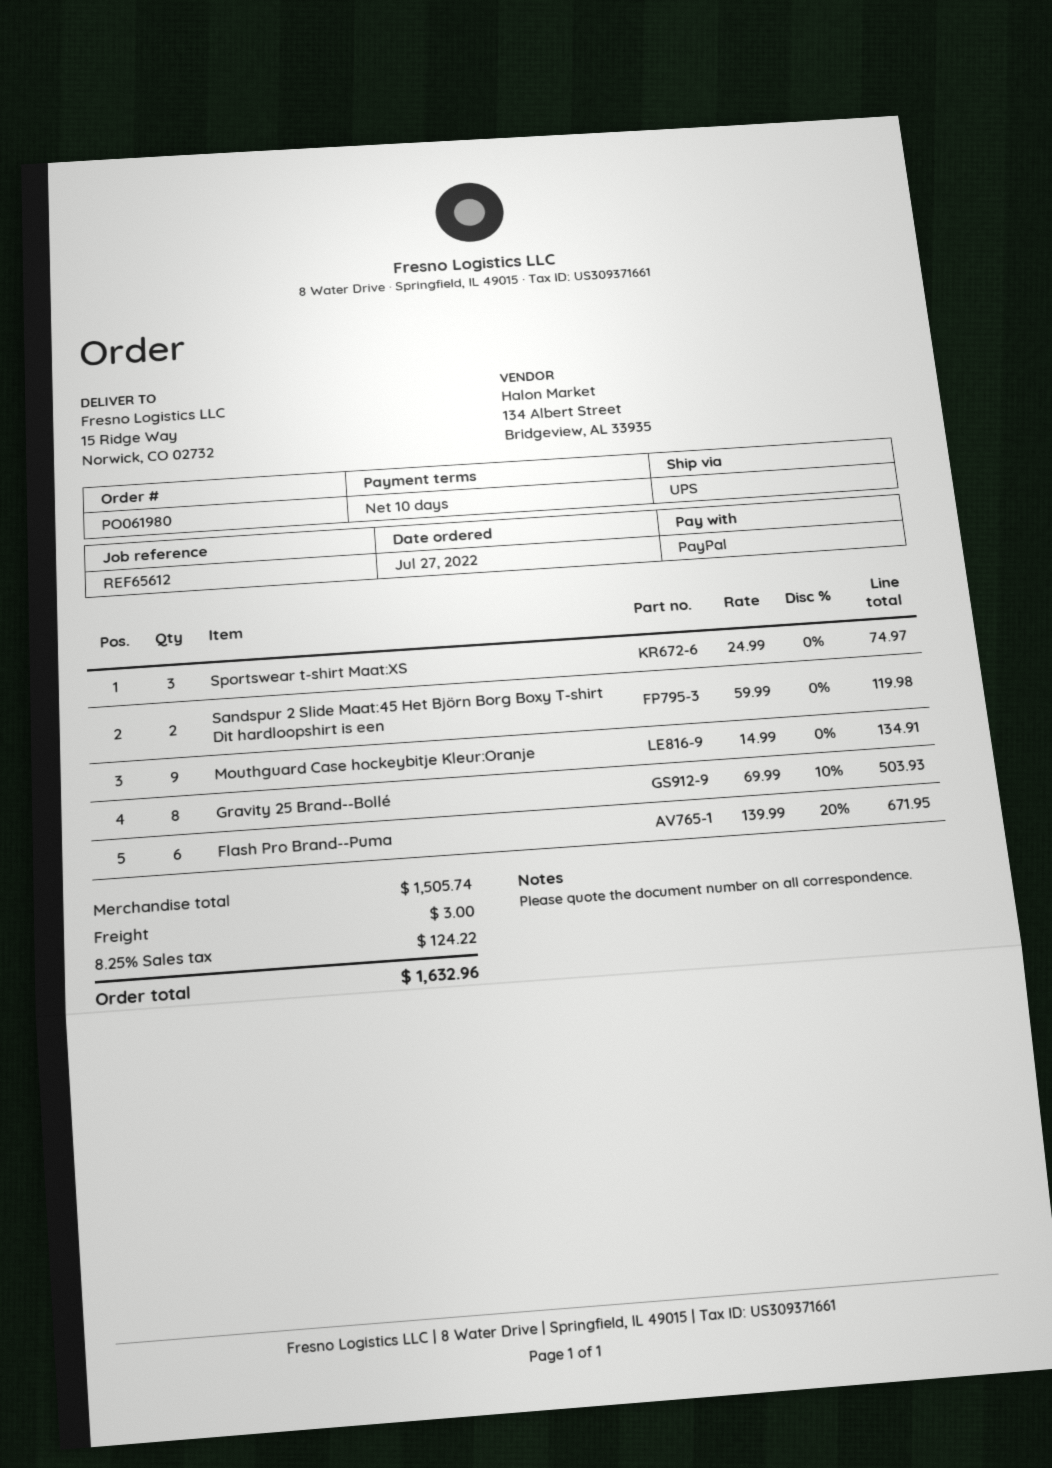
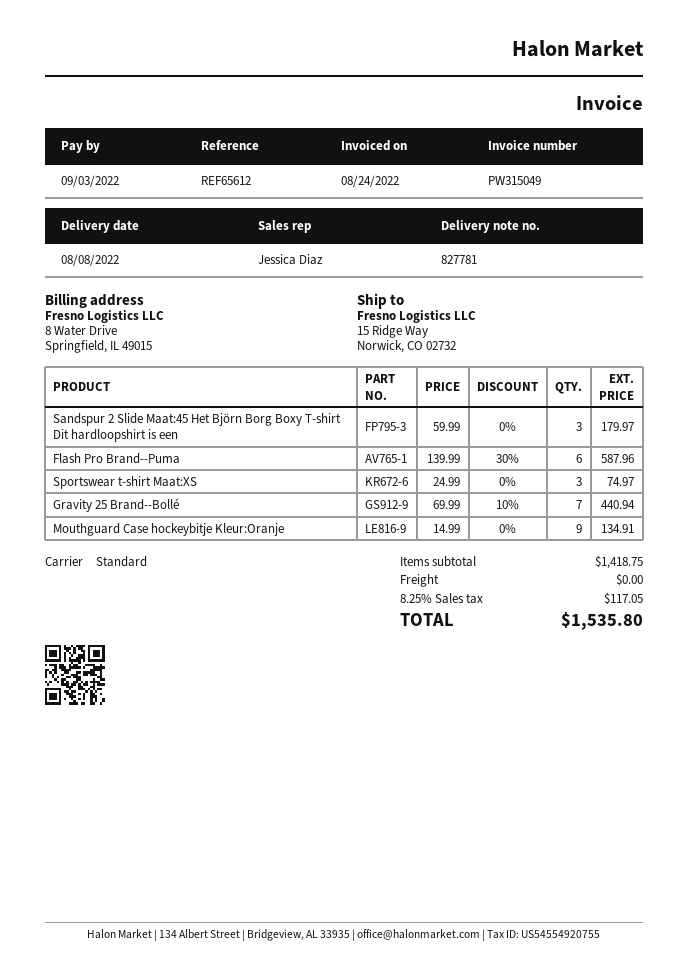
shipping method: UPS -> standard
Sandspur 2 Slide Maat:45 Het Björn Borg Boxy T-shirt Dit hardloopshirt is een: 2 x 59.99 = 119.98 -> 3 x 59.99 = 179.97
Gravity 25 Brand--Bollé: 8 x 69.99 - 10% = 503.93 -> 7 x 69.99 - 10% = 440.94
Flash Pro Brand--Puma: 6 x 139.99 - 20% = 671.95 -> 6 x 139.99 - 30% = 587.96
subtotal: 1505.74 -> 1418.75
shipping: 3.00 -> 0.00
tax: 8.25% = 124.22 -> 8.25% = 117.05
total: 1632.96 -> 1535.80

